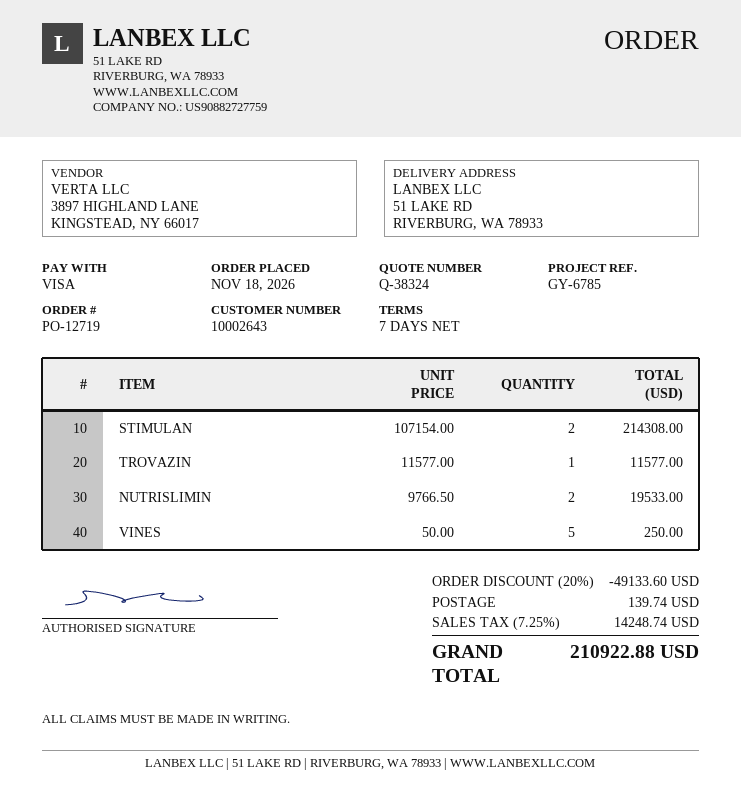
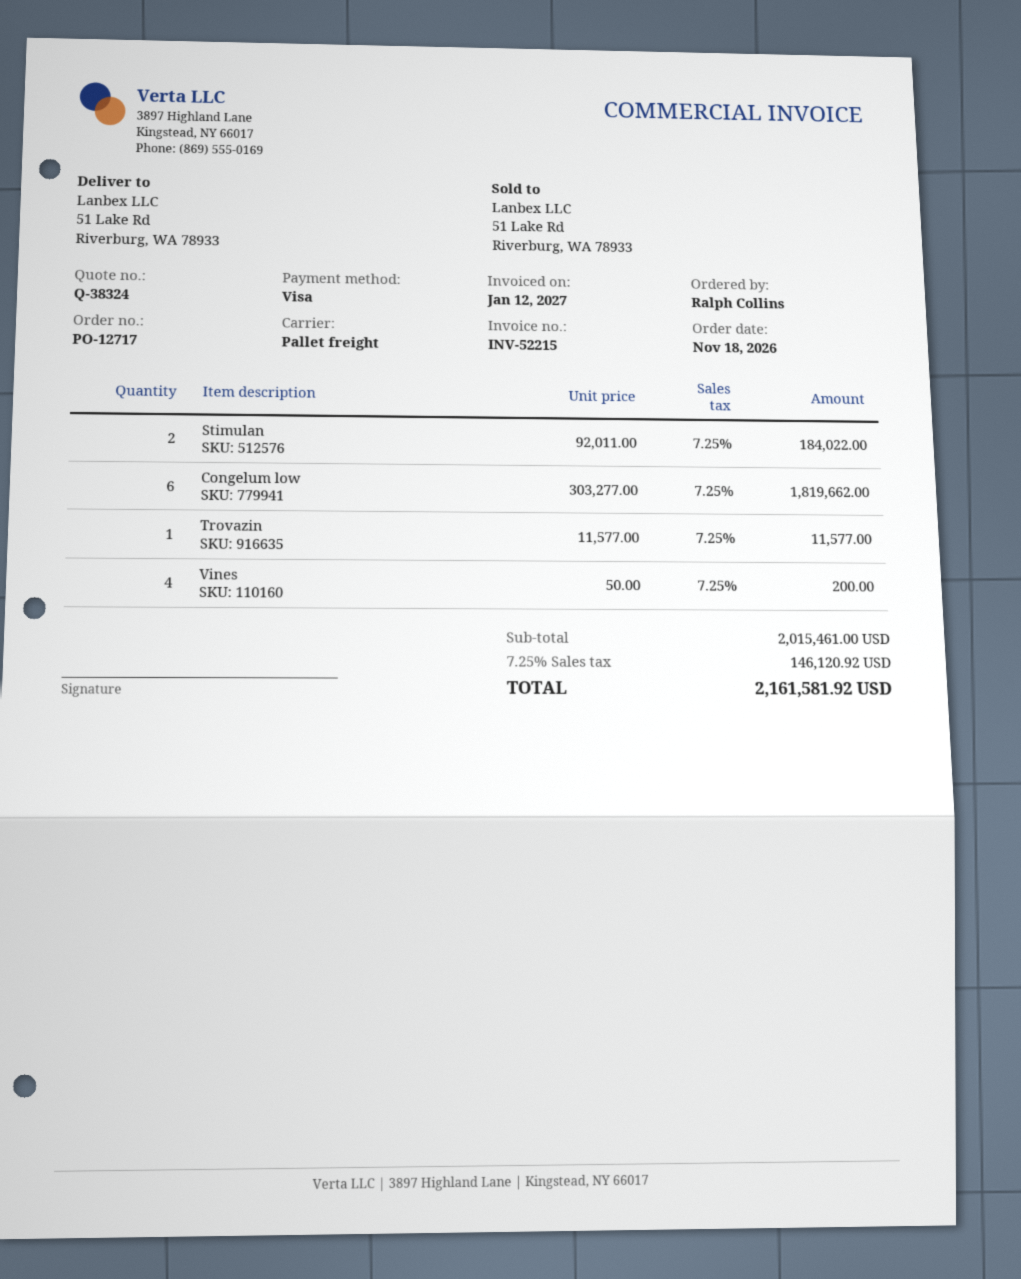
order number: PO-12719 -> PO-12717
STIMULAN: 2 x 107154.00 = 214308.00 -> 2 x 92011.00 = 184022.00
NUTRISLIMIN: 2 x 9766.50 = 19533.00 -> none
VINES: 5 x 50.00 = 250.00 -> 4 x 50.00 = 200.00
Congelum low: none -> 6 x 303277.00 = 1819662.00
discount: 20% = 49133.60 -> none
shipping: 139.74 -> none
tax: 7.25% = 14248.74 -> 7.25% = 146120.92
total: 210922.88 -> 2161581.92

